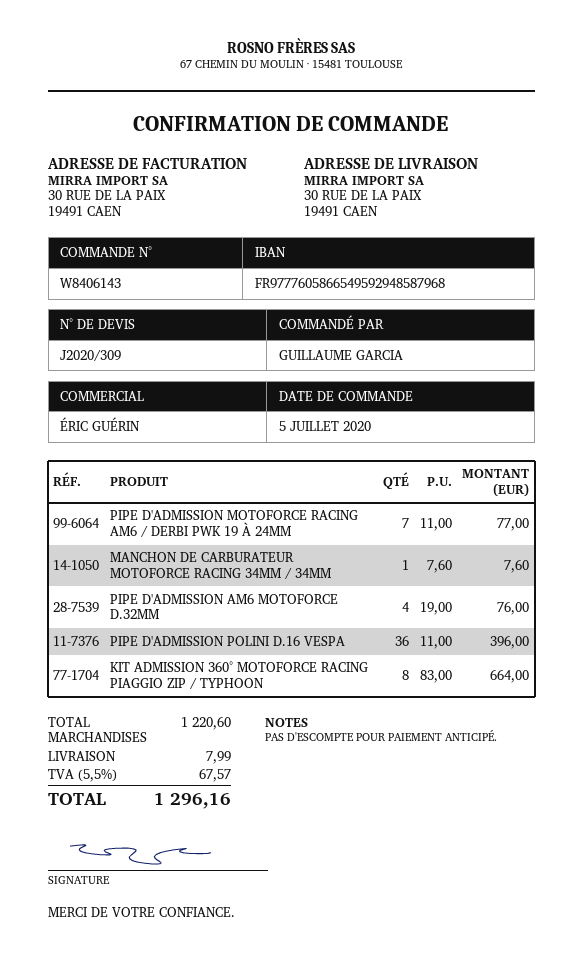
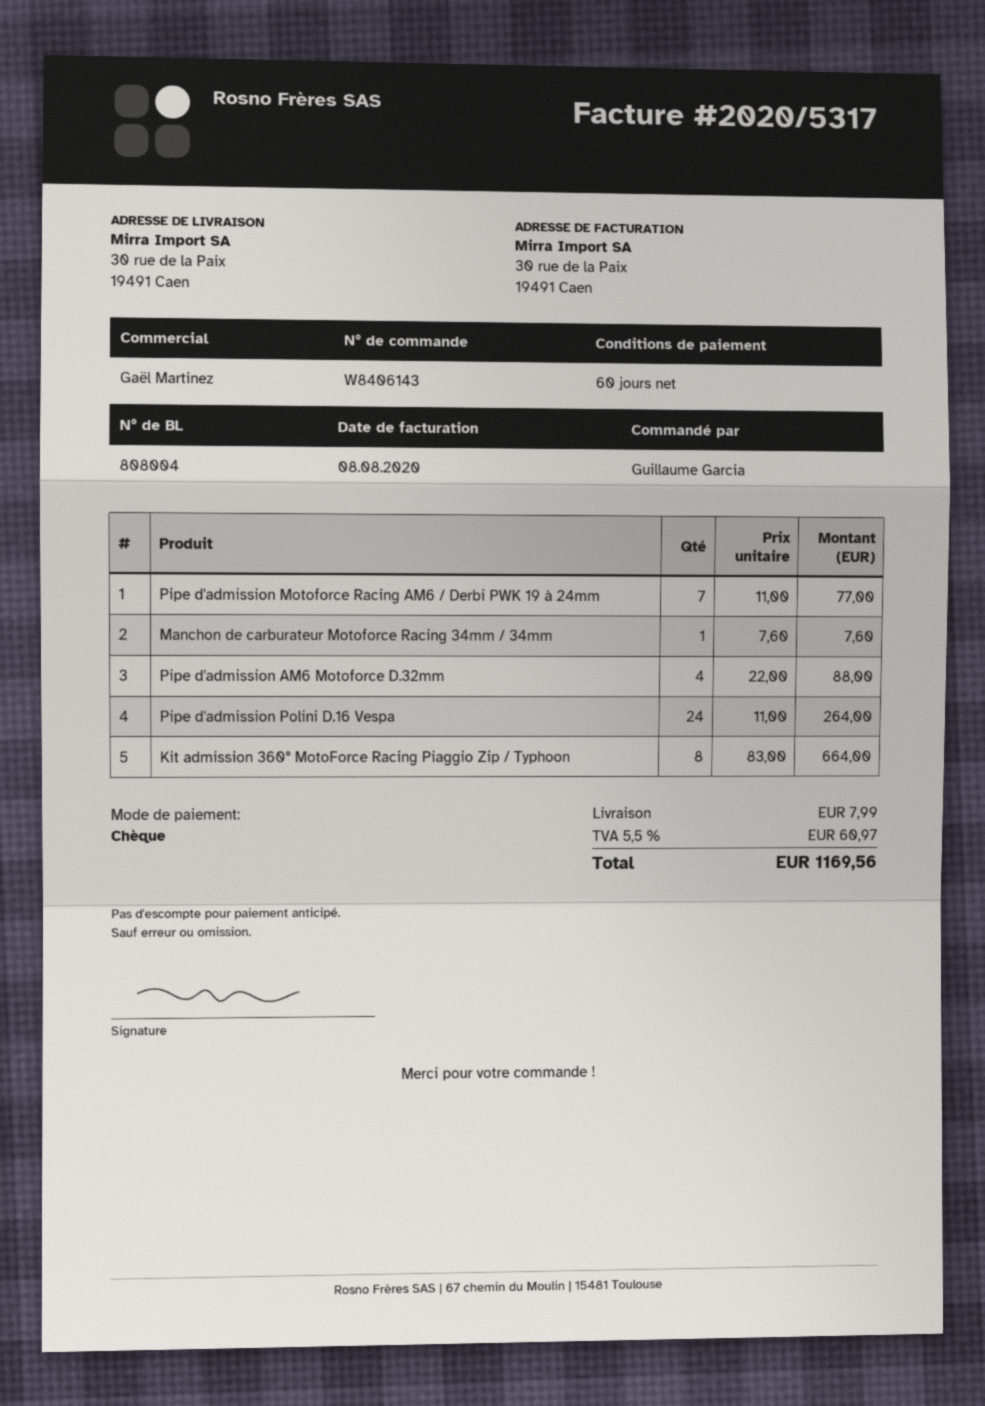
sales rep: ÉRIC GUÉRIN -> Gaël Martinez
PIPE D'ADMISSION AM6 MOTOFORCE D.32MM: 4 x 19.00 = 76.00 -> 4 x 22.00 = 88.00
PIPE D'ADMISSION POLINI D.16 VESPA: 36 x 11.00 = 396.00 -> 24 x 11.00 = 264.00
tax: 5.5% = 67.57 -> 5.5% = 60.97
total: 1296.16 -> 1169.56

